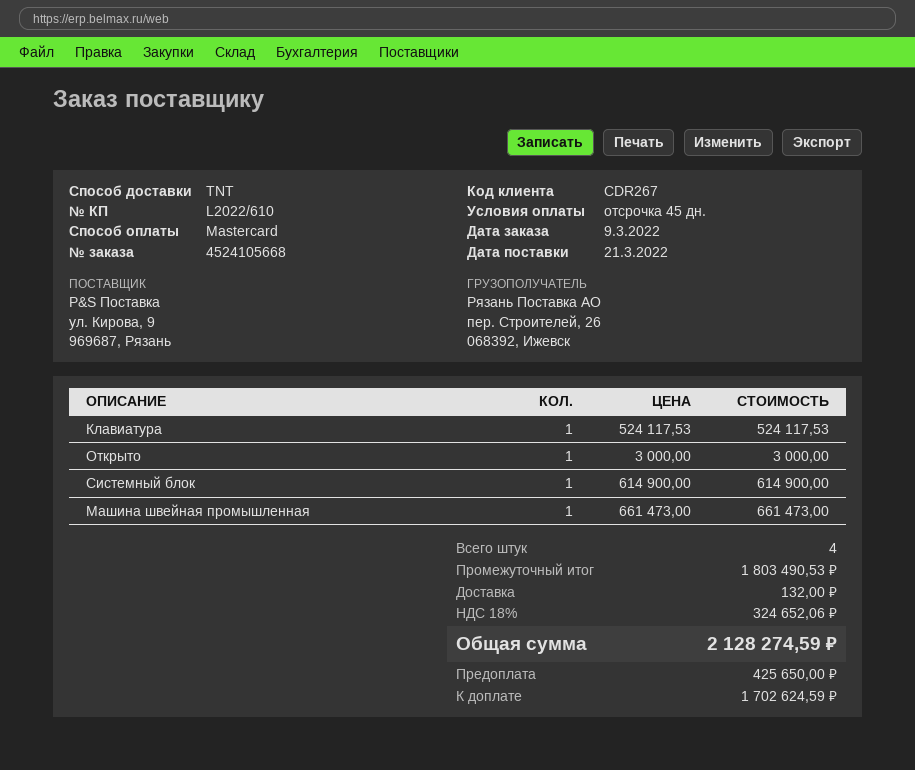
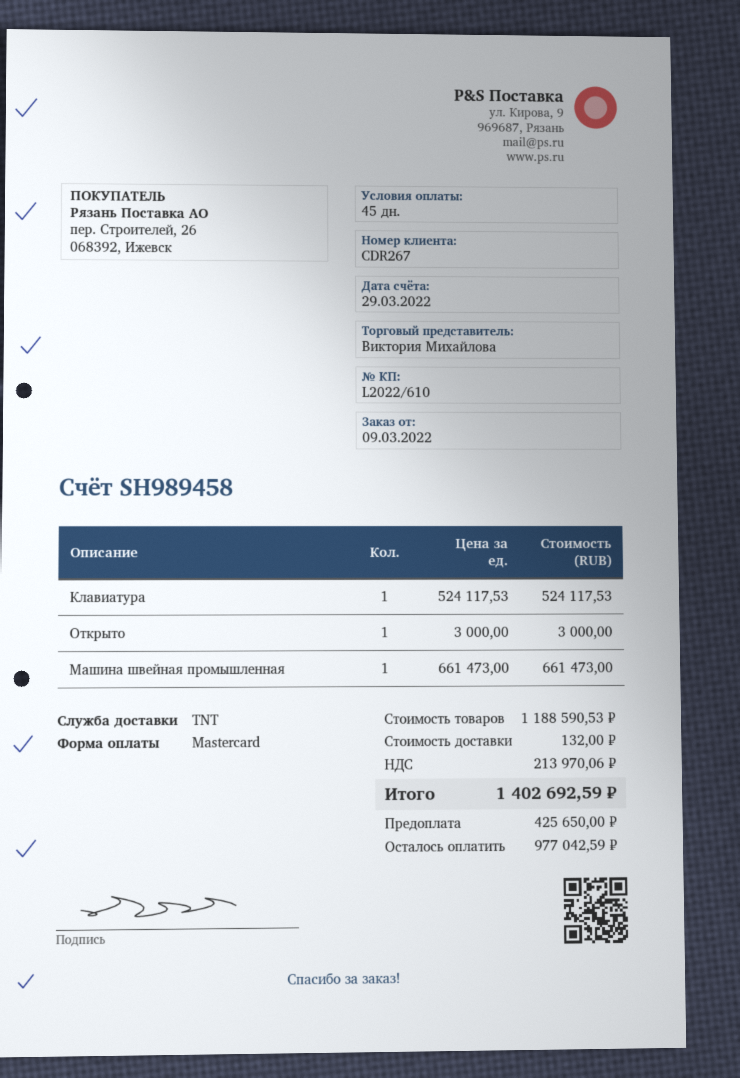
Системный блок: 1 x 614900.00 = 614900.00 -> none
subtotal: 1803490.53 -> 1188590.53
tax: 324652.06 -> 213970.06
total: 2128274.59 -> 1402692.59
balance: 1702624.59 -> 977042.59

